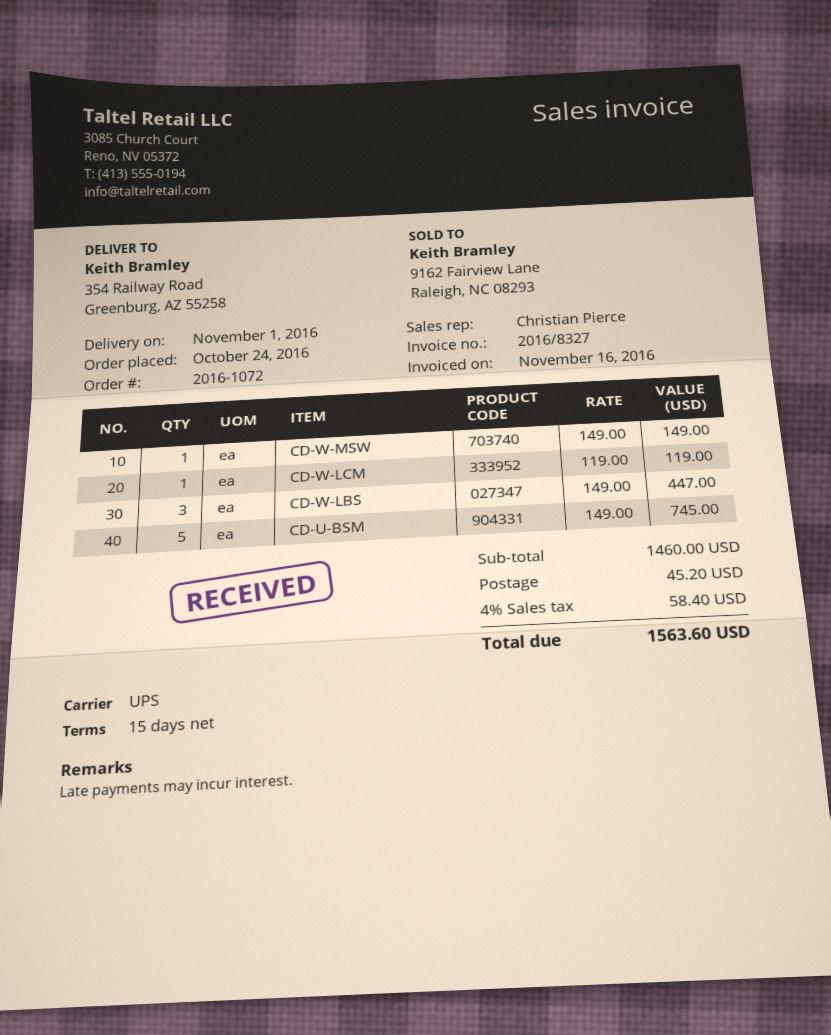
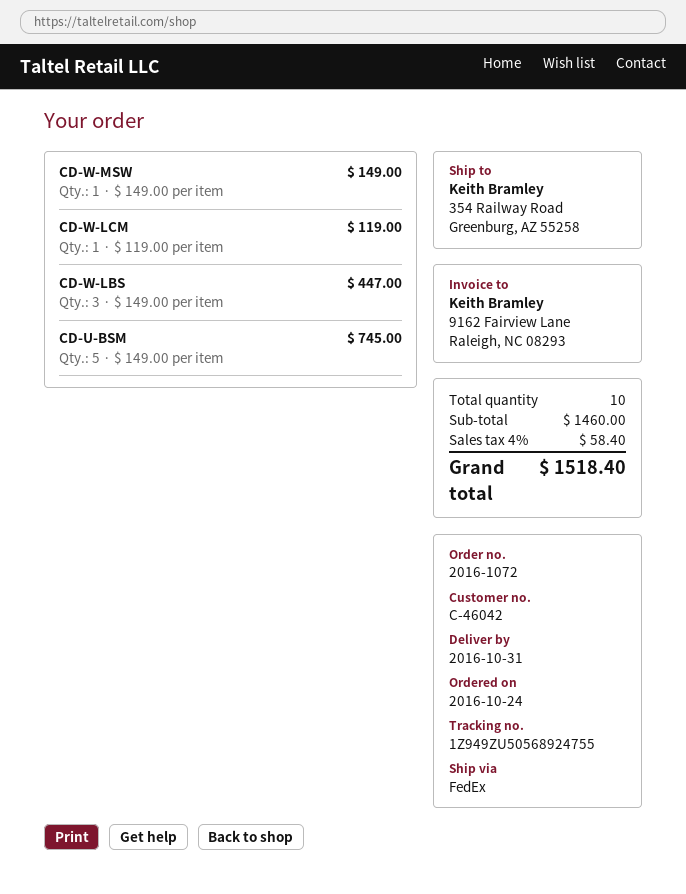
delivery date: 2016-11-01 -> 2016-10-31
shipping method: UPS -> FedEx
shipping: 45.20 -> none
total: 1563.60 -> 1518.40

